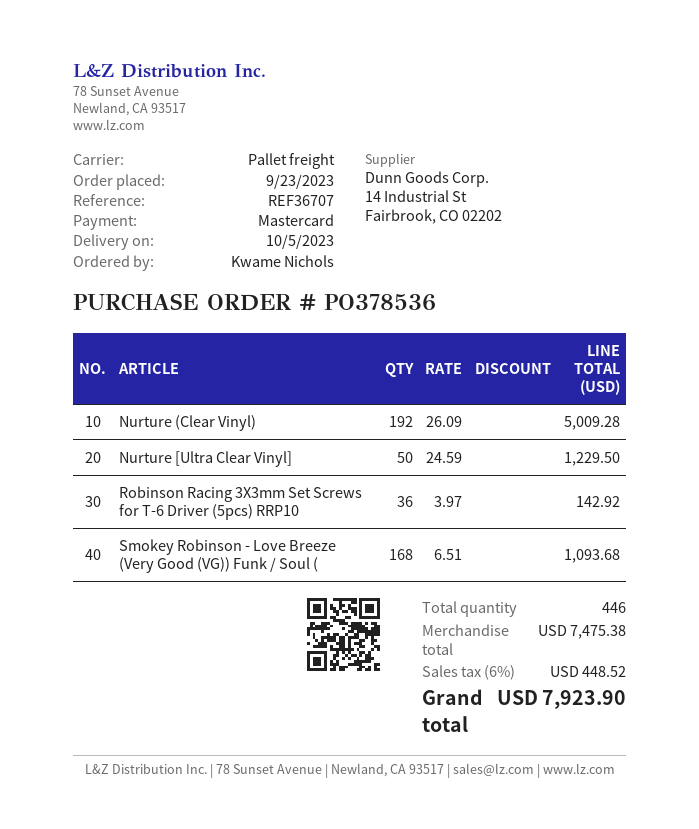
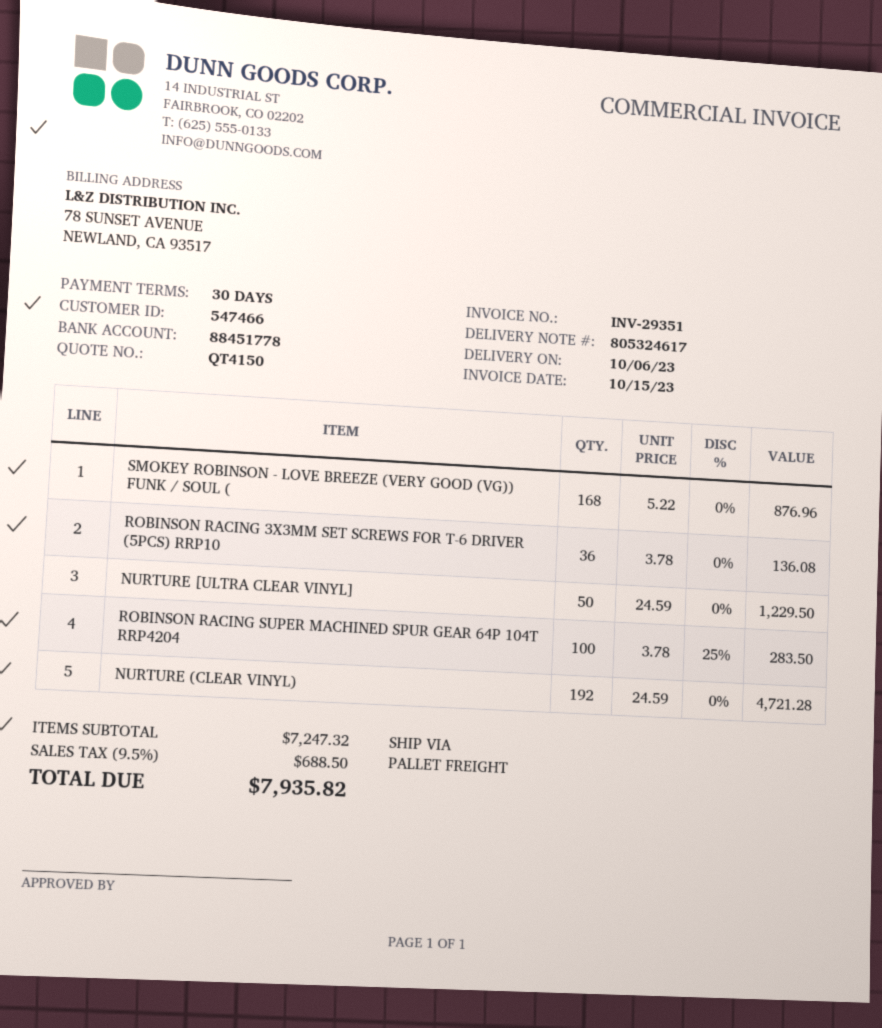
delivery date: 2023-10-05 -> 2023-10-06
Nurture (Clear Vinyl): 192 x 26.09 = 5009.28 -> 192 x 24.59 = 4721.28
Robinson Racing 3X3mm Set Screws for T-6 Driver (5pcs) RRP10: 36 x 3.97 = 142.92 -> 36 x 3.78 = 136.08
Smokey Robinson - Love Breeze (Very Good (VG)) Funk / Soul (: 168 x 6.51 = 1093.68 -> 168 x 5.22 = 876.96
ROBINSON RACING SUPER MACHINED SPUR GEAR 64P 104T RRP4204: none -> 100 x 3.78 - 25% = 283.50
subtotal: 7475.38 -> 7247.32
tax: 6% = 448.52 -> 9.5% = 688.50
total: 7923.90 -> 7935.82

